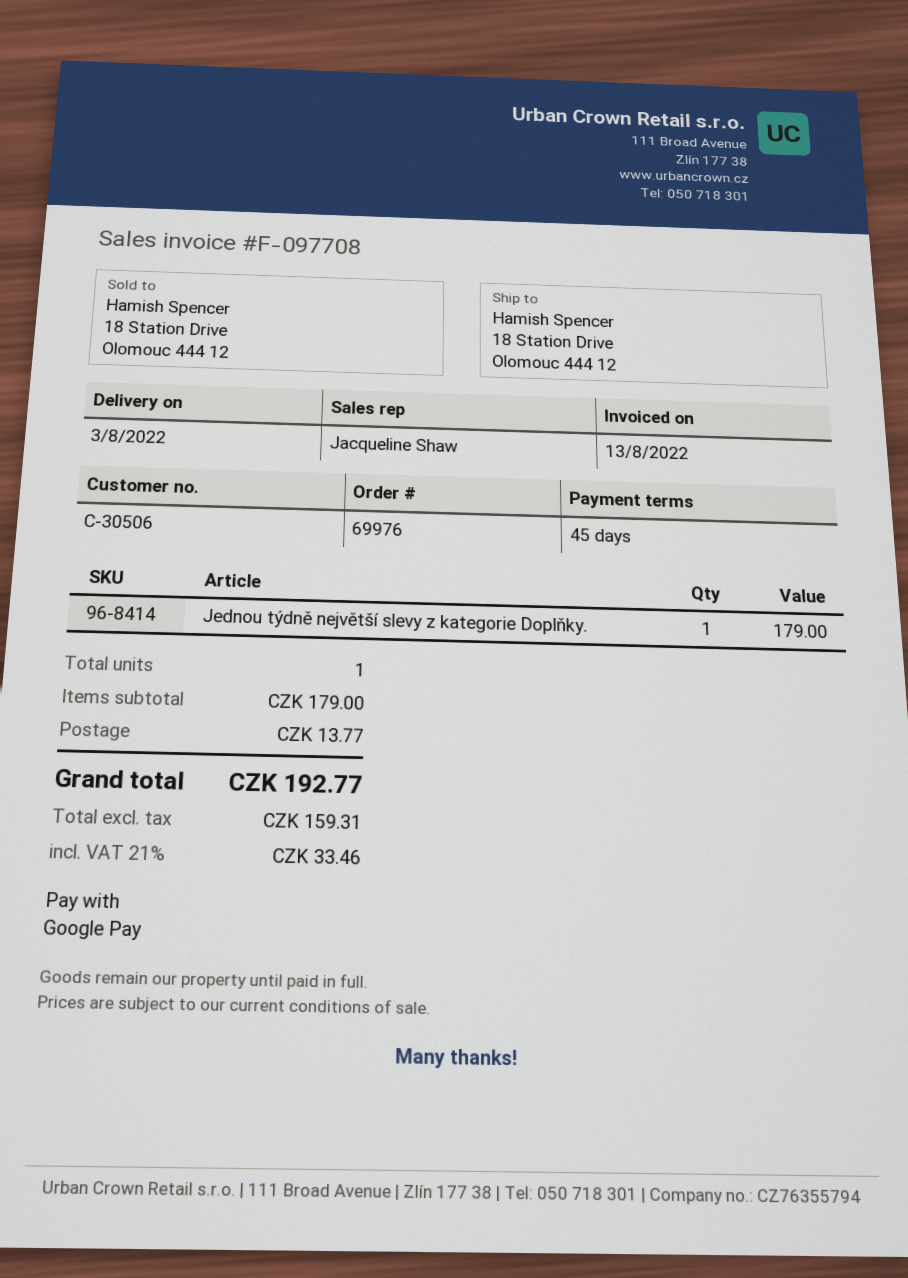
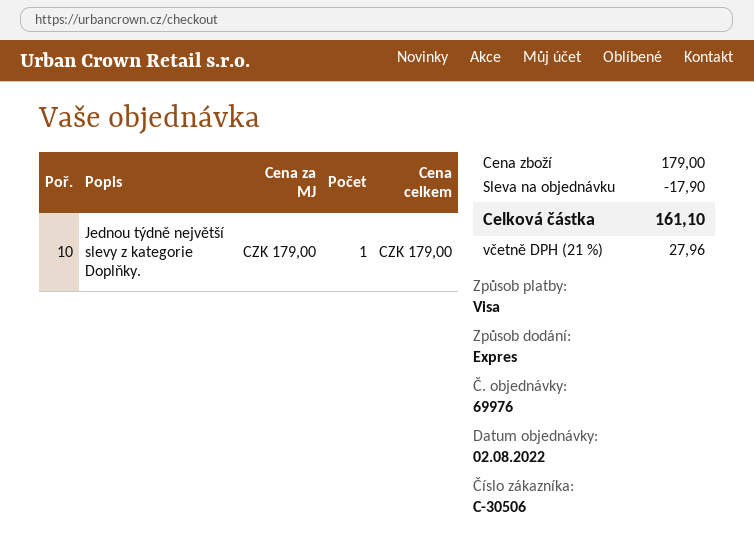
payment method: Google Pay -> Visa
discount: none -> 17.90
shipping: 13.77 -> none
tax: 21% = 33.46 -> 21% = 27.96
total: 192.77 -> 161.10

